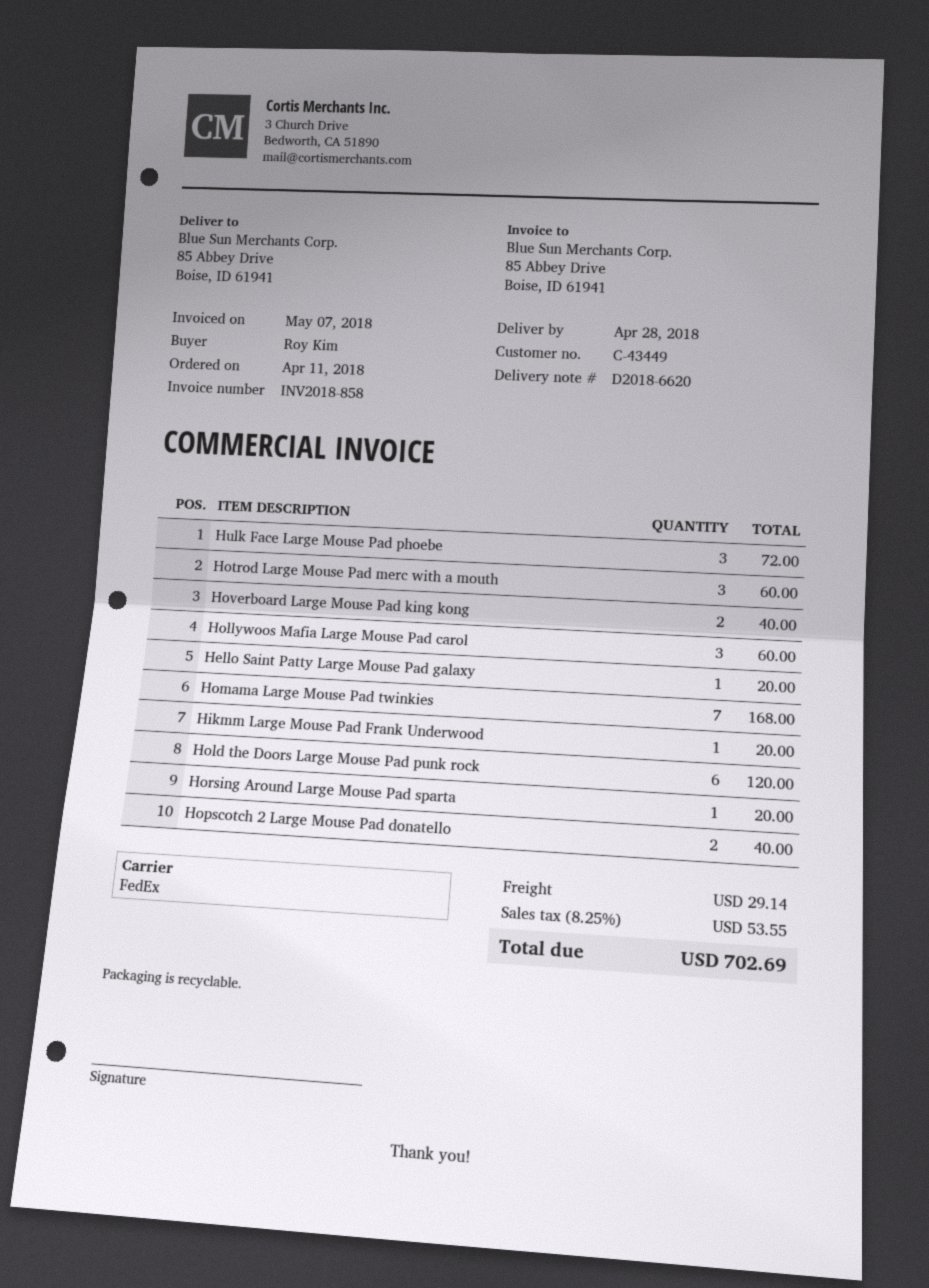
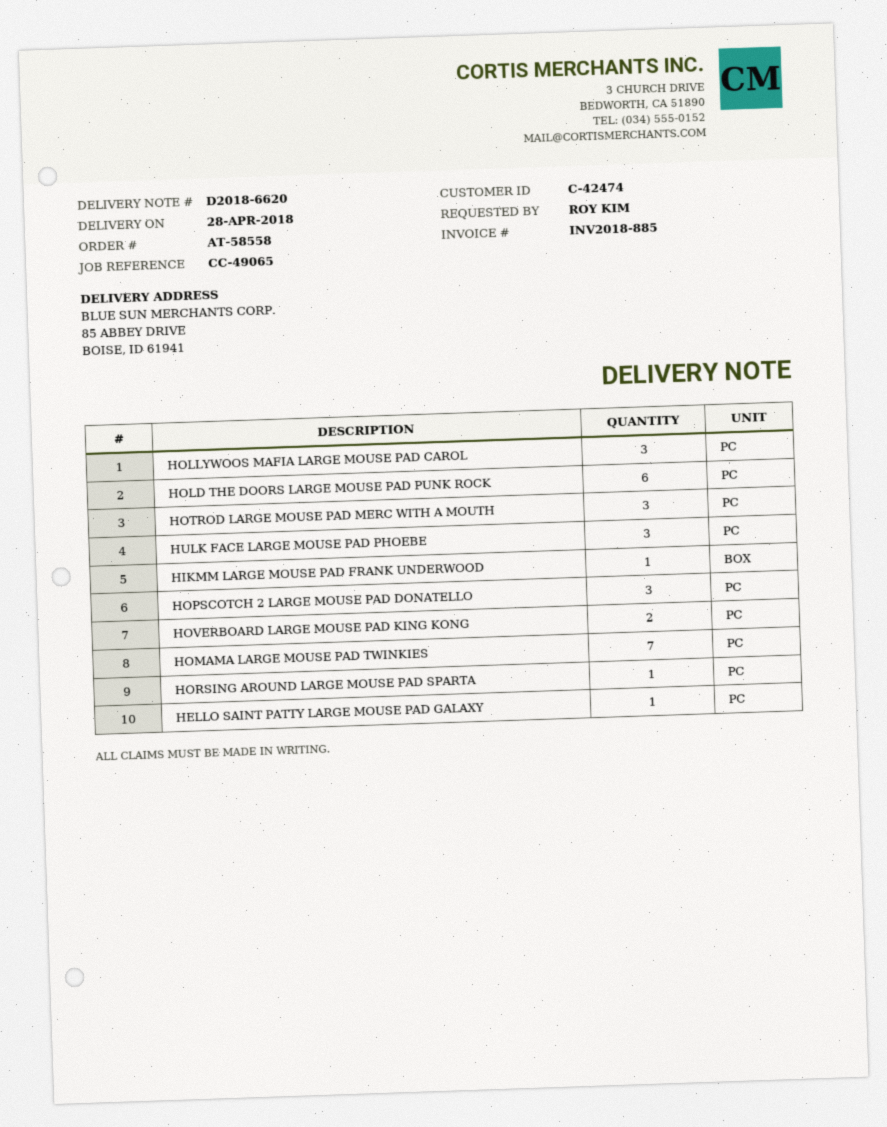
invoice number: INV2018-858 -> INV2018-885
customer number: C-43449 -> C-42474
Hopscotch 2 Large Mouse Pad donatello: 2 -> 3

